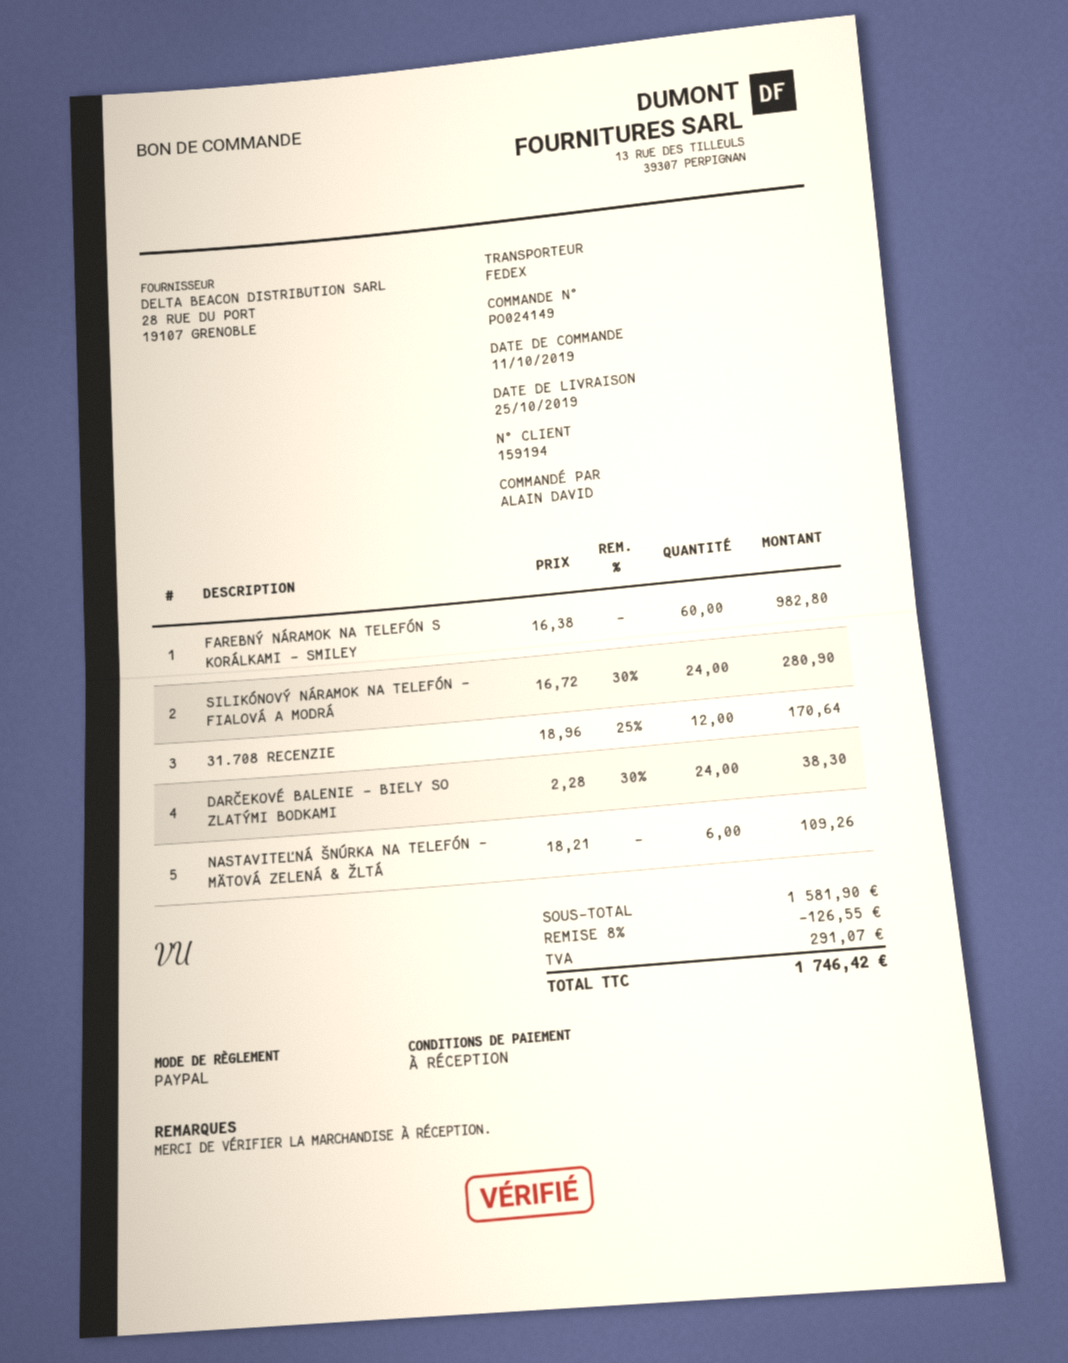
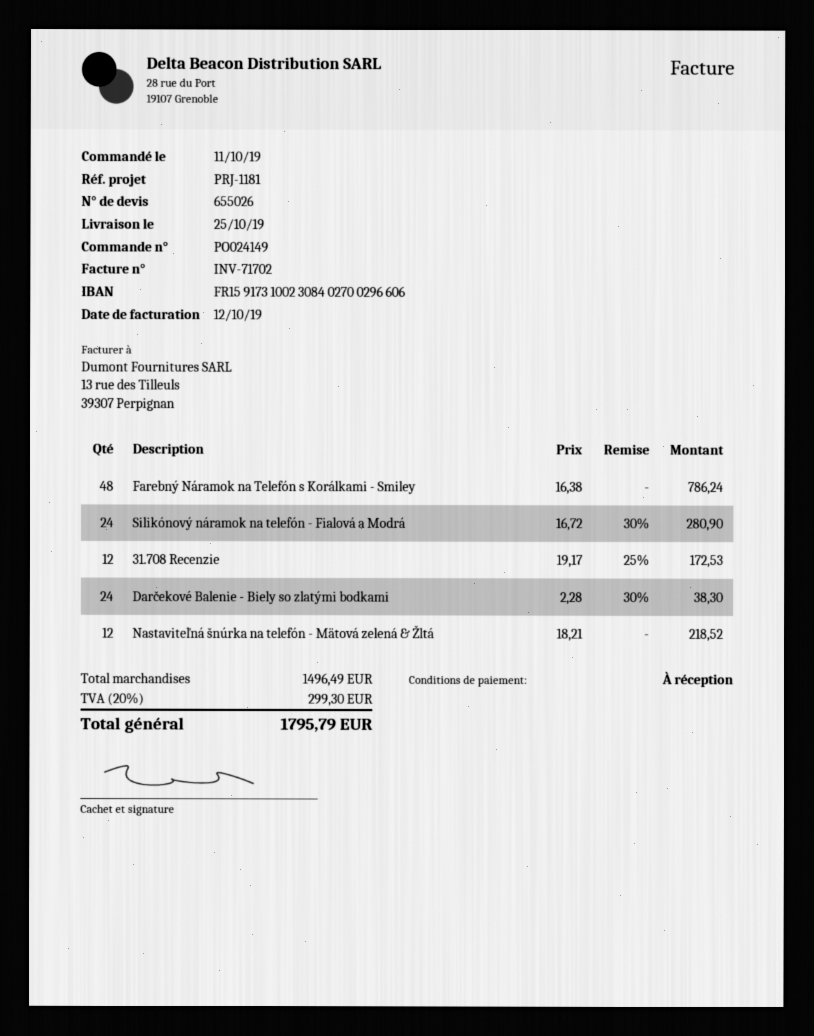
FAREBNÝ NÁRAMOK NA TELEFÓN S KORÁLKAMI - SMILEY: 60 x 16.38 = 982.80 -> 48 x 16.38 = 786.24
31.708 RECENZIE: 12 x 18.96 - 25% = 170.64 -> 12 x 19.17 - 25% = 172.53
NASTAVITEĽNÁ ŠNÚRKA NA TELEFÓN - MÄTOVÁ ZELENÁ & ŽLTÁ: 6 x 18.21 = 109.26 -> 12 x 18.21 = 218.52
subtotal: 1581.90 -> 1496.49
discount: 8% = 126.55 -> none
tax: 291.07 -> 299.30
total: 1746.42 -> 1795.79

